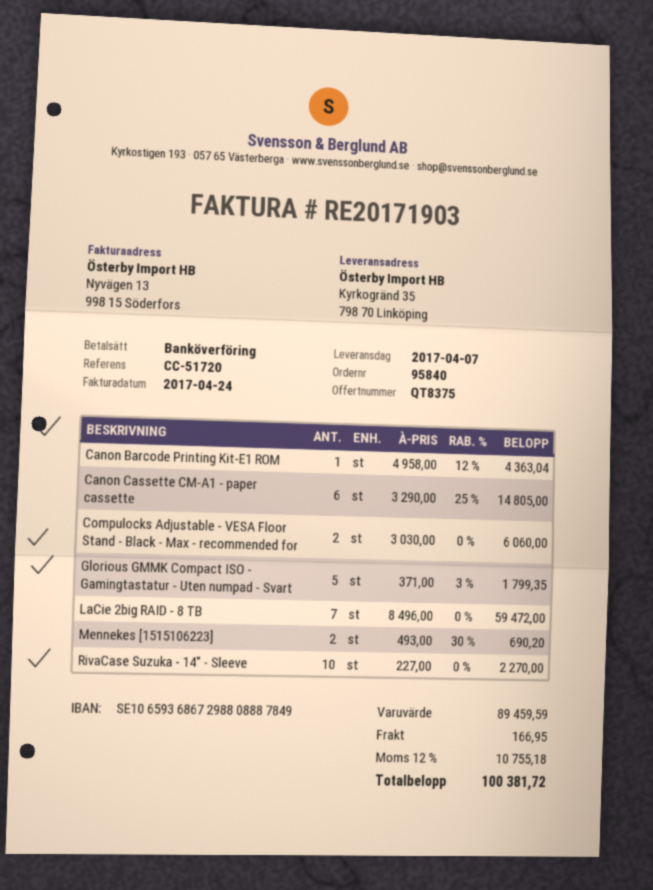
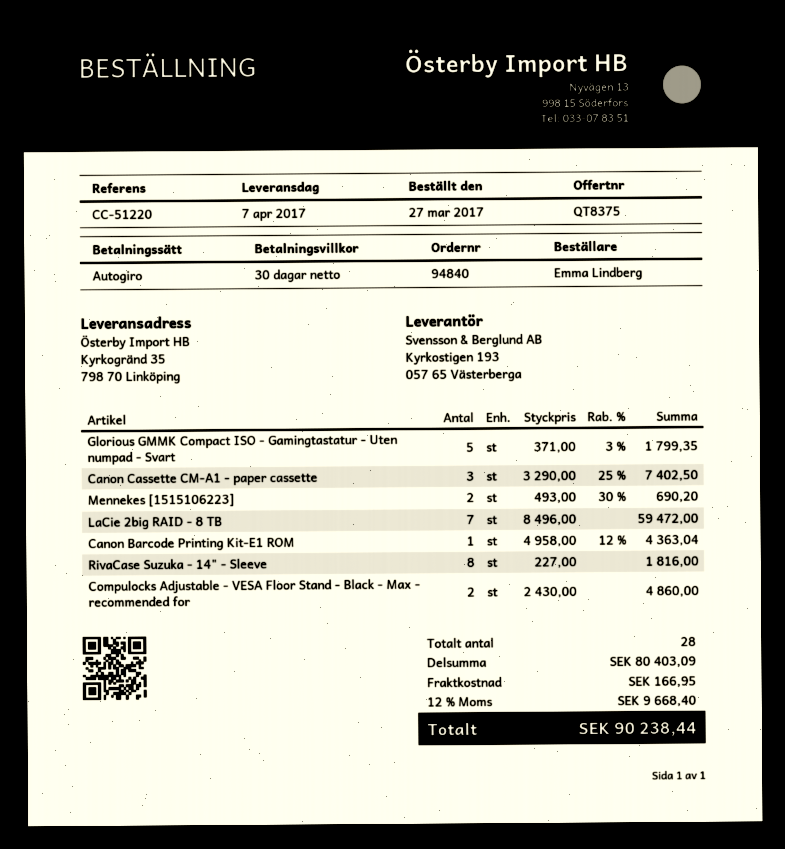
order number: 95840 -> 94840
reference: CC-51720 -> CC-51220
payment method: bank transfer -> direct debit
Canon Cassette CM-A1 - paper cassette: 6 x 3290.00 - 25% = 14805.00 -> 3 x 3290.00 - 25% = 7402.50
Compulocks Adjustable - VESA Floor Stand - Black - Max - recommended for: 2 x 3030.00 = 6060.00 -> 2 x 2430.00 = 4860.00
RivaCase Suzuka - 14" - Sleeve: 10 x 227.00 = 2270.00 -> 8 x 227.00 = 1816.00
subtotal: 89459.59 -> 80403.09
tax: 12% = 10755.18 -> 12% = 9668.40
total: 100381.72 -> 90238.44

